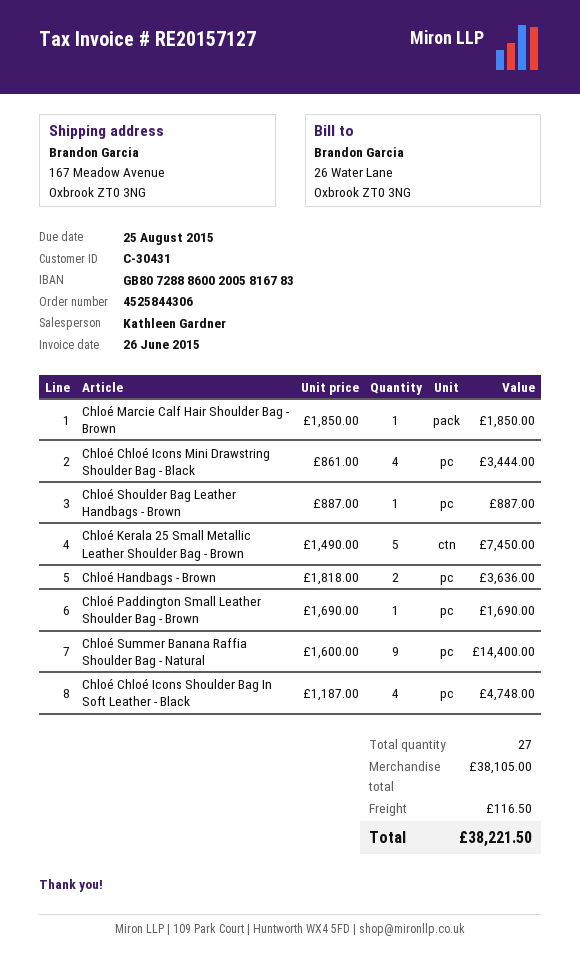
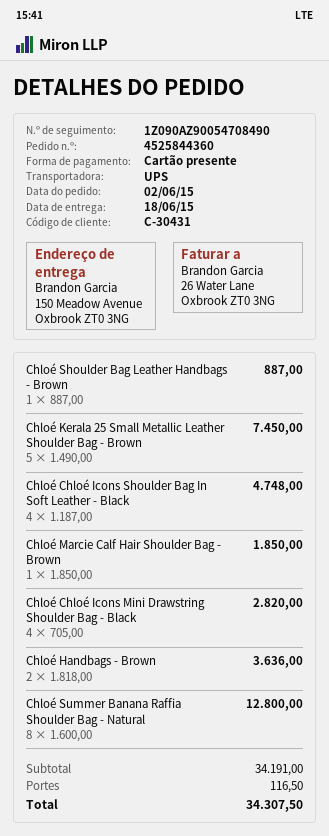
order number: 4525844306 -> 4525844360
ship to: 167 Meadow Avenue, Oxbrook ZT0 3NG -> 150 Meadow Avenue, Oxbrook ZT0 3NG
Chloé Chloé Icons Mini Drawstring Shoulder Bag - Black: 4 x 861.00 = 3444.00 -> 4 x 705.00 = 2820.00
Chloé Paddington Small Leather Shoulder Bag - Brown: 1 x 1690.00 = 1690.00 -> none
Chloé Summer Banana Raffia Shoulder Bag - Natural: 9 x 1600.00 = 14400.00 -> 8 x 1600.00 = 12800.00
subtotal: 38105.00 -> 34191.00
total: 38221.50 -> 34307.50

